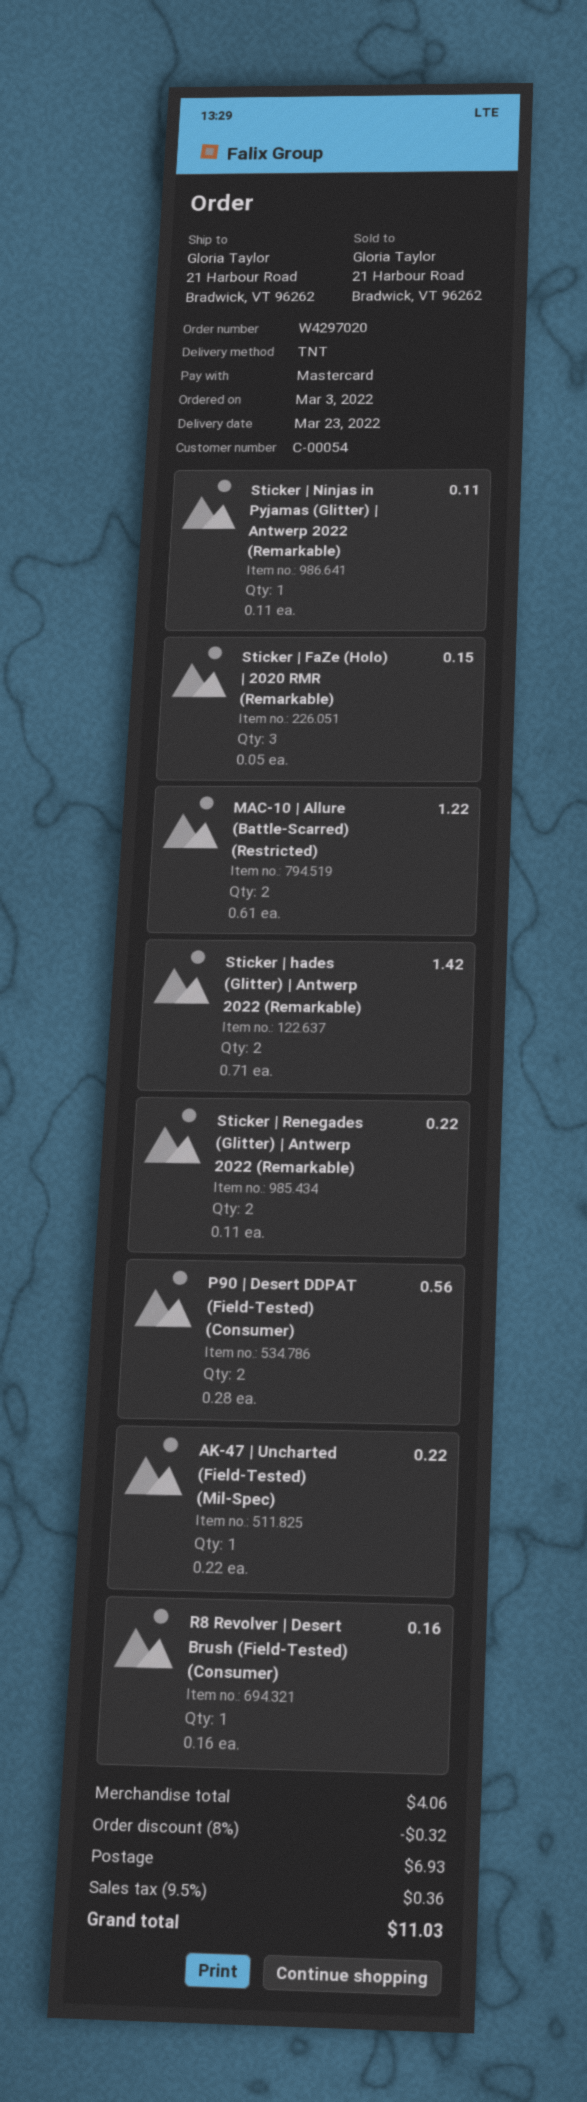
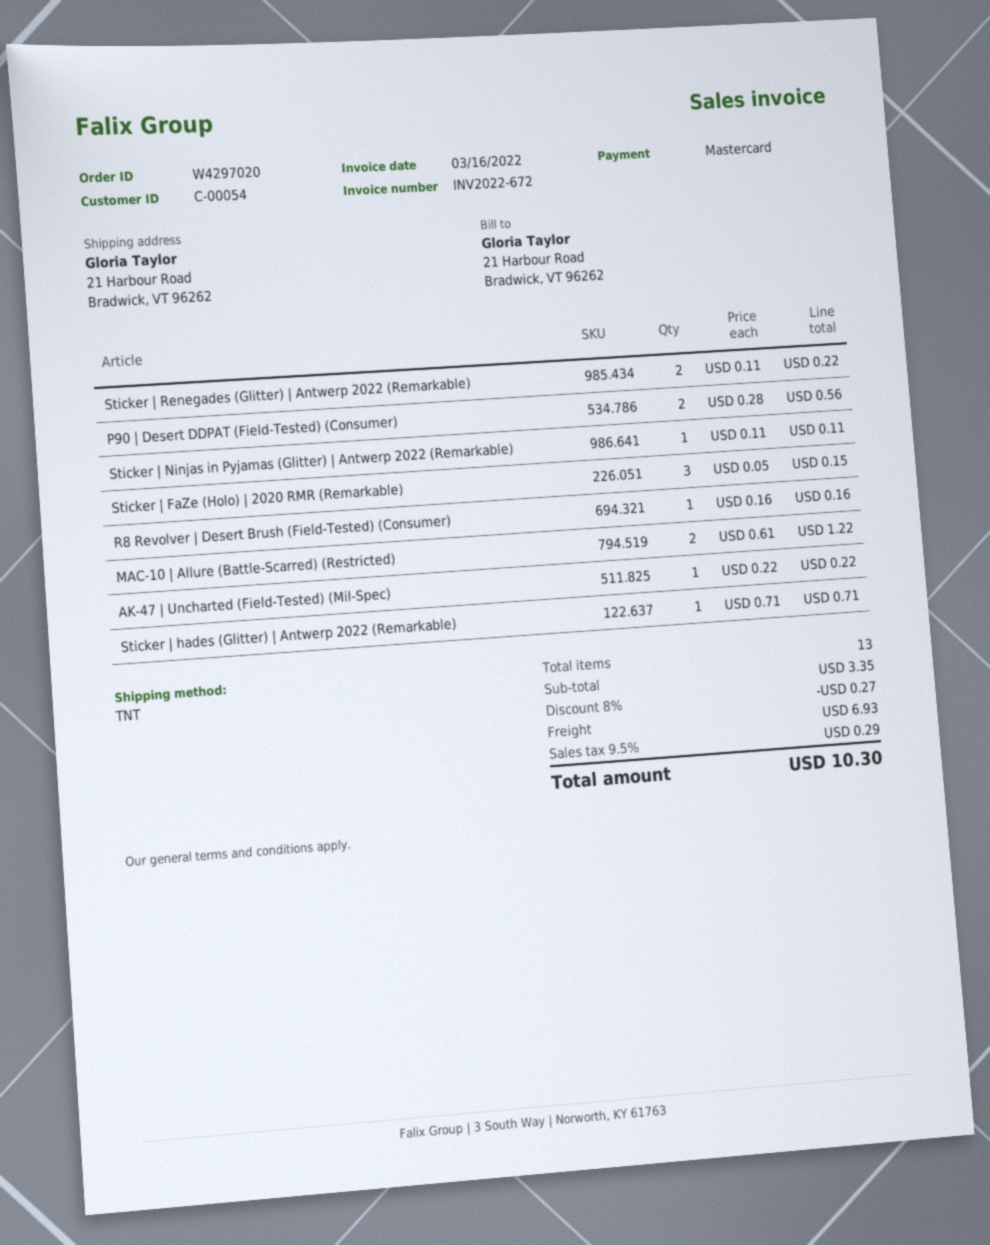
Sticker | hades (Glitter) | Antwerp 2022 (Remarkable): 2 x 0.71 = 1.42 -> 1 x 0.71 = 0.71
subtotal: 4.06 -> 3.35
discount: 8% = 0.32 -> 8% = 0.27
tax: 9.5% = 0.36 -> 9.5% = 0.29
total: 11.03 -> 10.30

